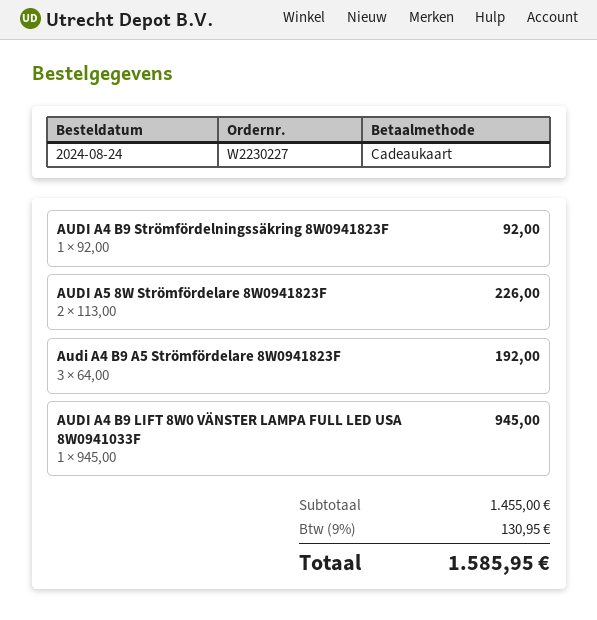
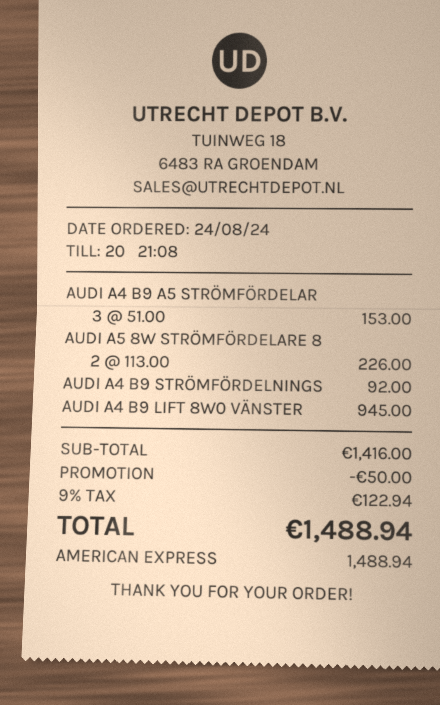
payment method: gift card -> American Express
Audi A4 B9 A5 Strömfördelare 8W0941823F: 3 x 64.00 = 192.00 -> 3 x 51.00 = 153.00
subtotal: 1455.00 -> 1416.00
discount: none -> 50.00
tax: 9% = 130.95 -> 9% = 122.94
total: 1585.95 -> 1488.94

